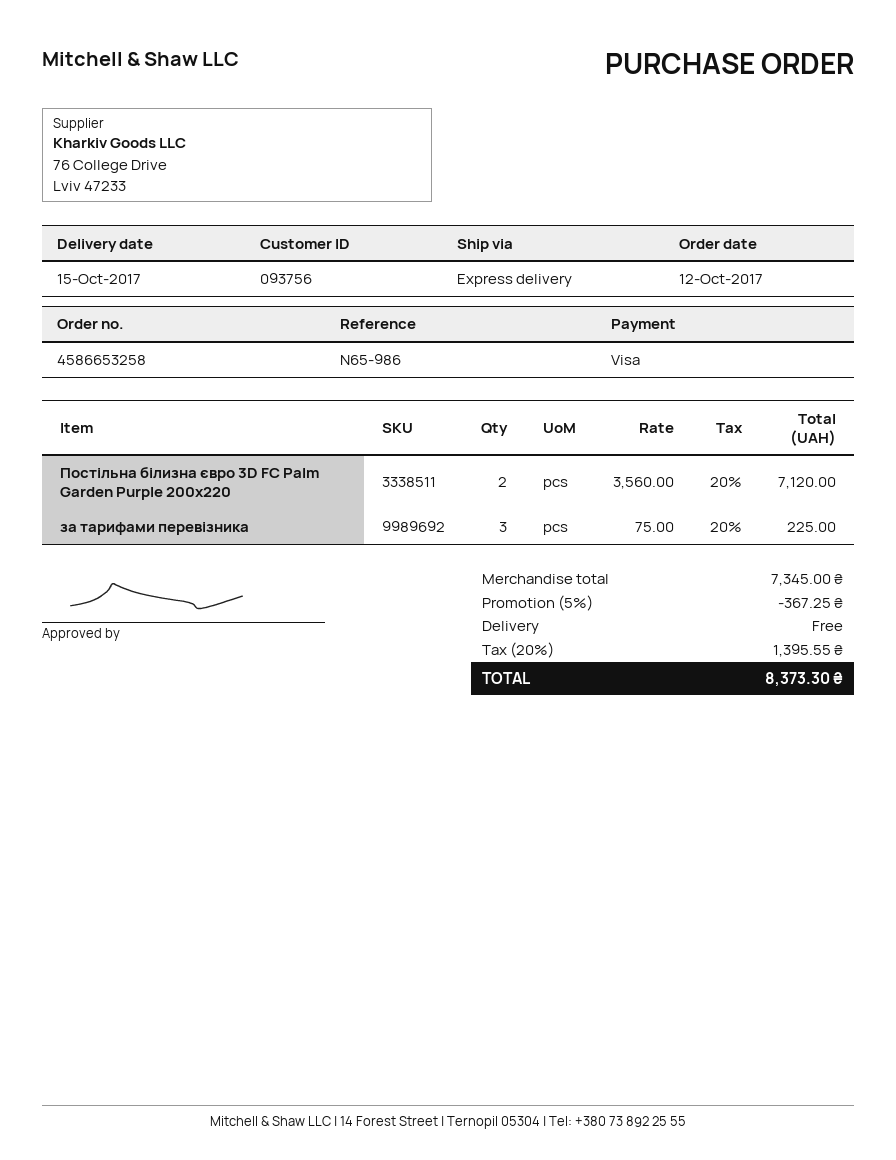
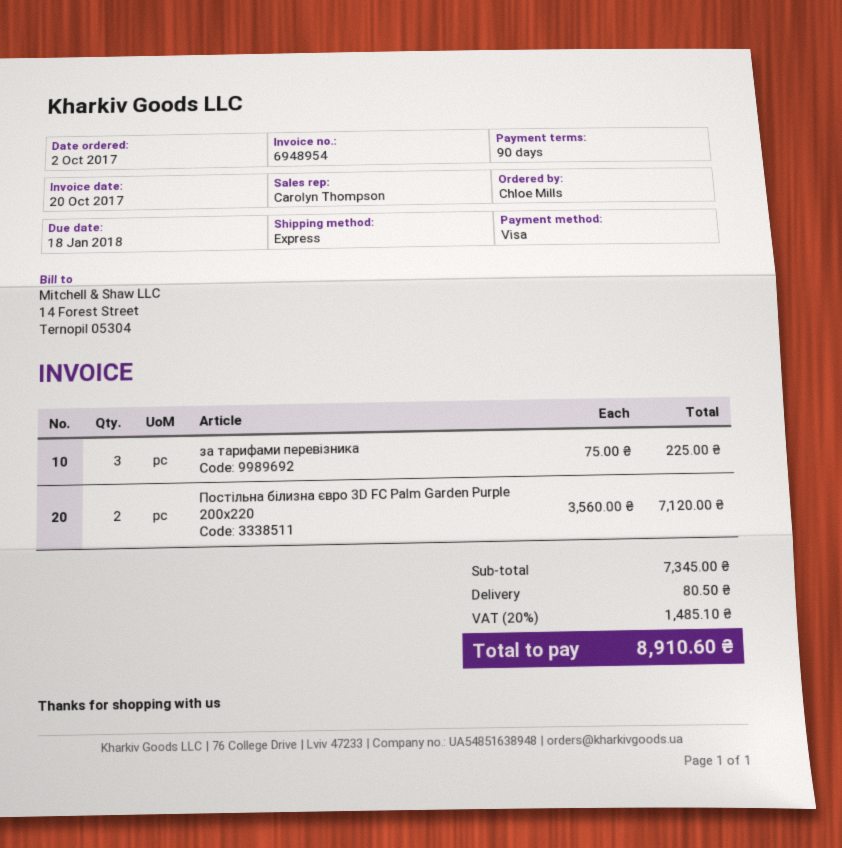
order date: 2017-10-12 -> 2017-10-02
discount: 5% = 367.25 -> none
shipping: 0.00 -> 80.50
tax: 20% = 1395.55 -> 20% = 1485.10
total: 8373.30 -> 8910.60

